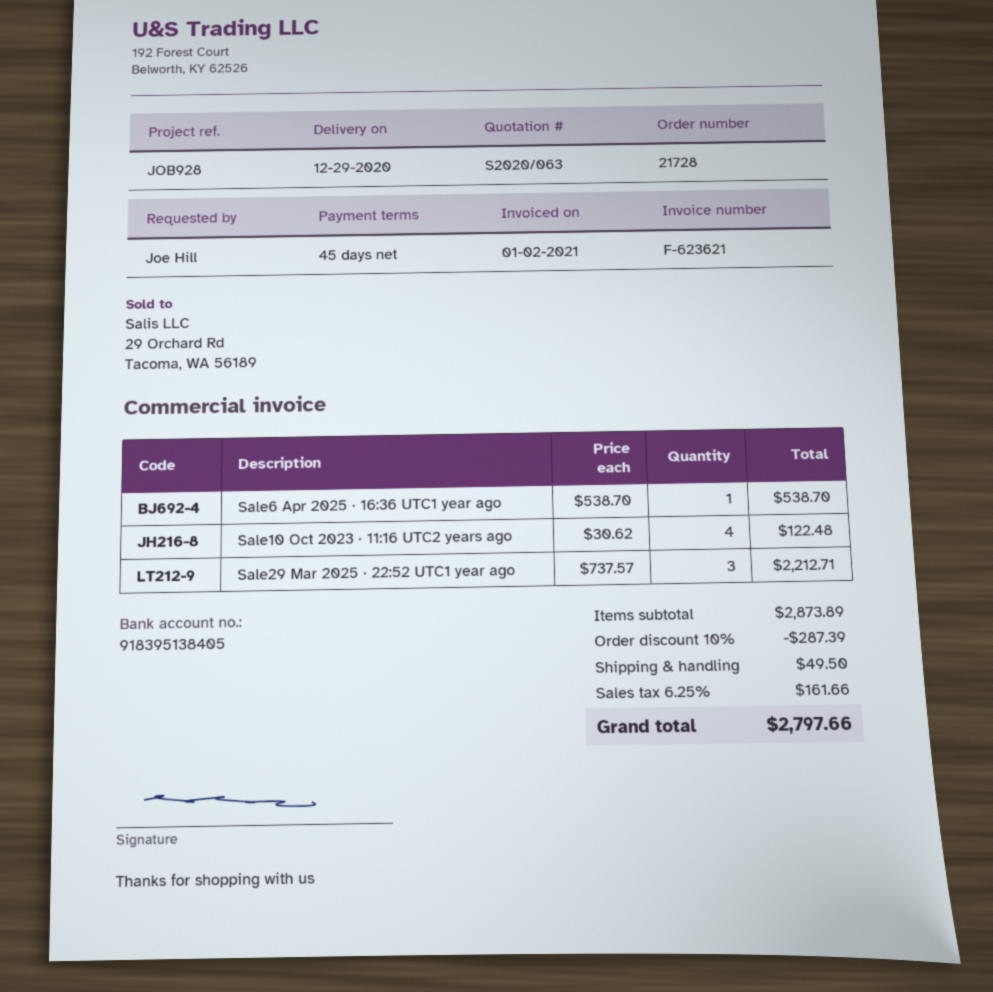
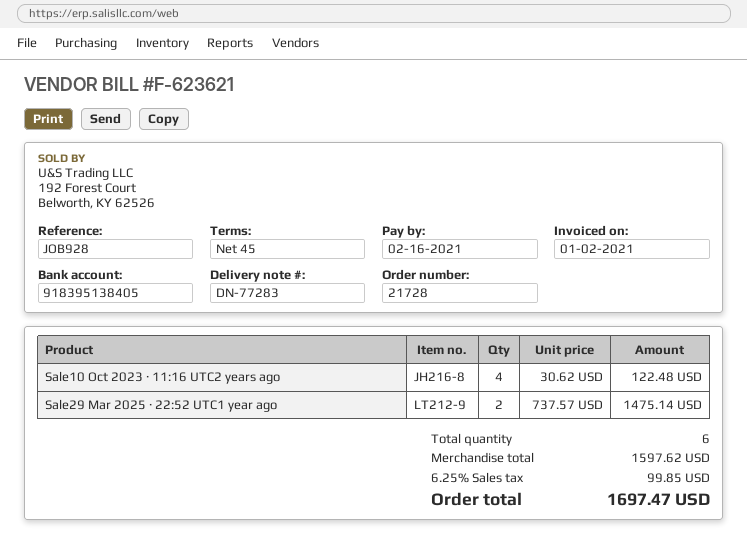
Sale6 Apr 2025 · 16:36 UTC1 year ago: 1 x 538.70 = 538.70 -> none
Sale29 Mar 2025 · 22:52 UTC1 year ago: 3 x 737.57 = 2212.71 -> 2 x 737.57 = 1475.14
subtotal: 2873.89 -> 1597.62
discount: 10% = 287.39 -> none
shipping: 49.50 -> none
tax: 6.25% = 161.66 -> 6.25% = 99.85
total: 2797.66 -> 1697.47

